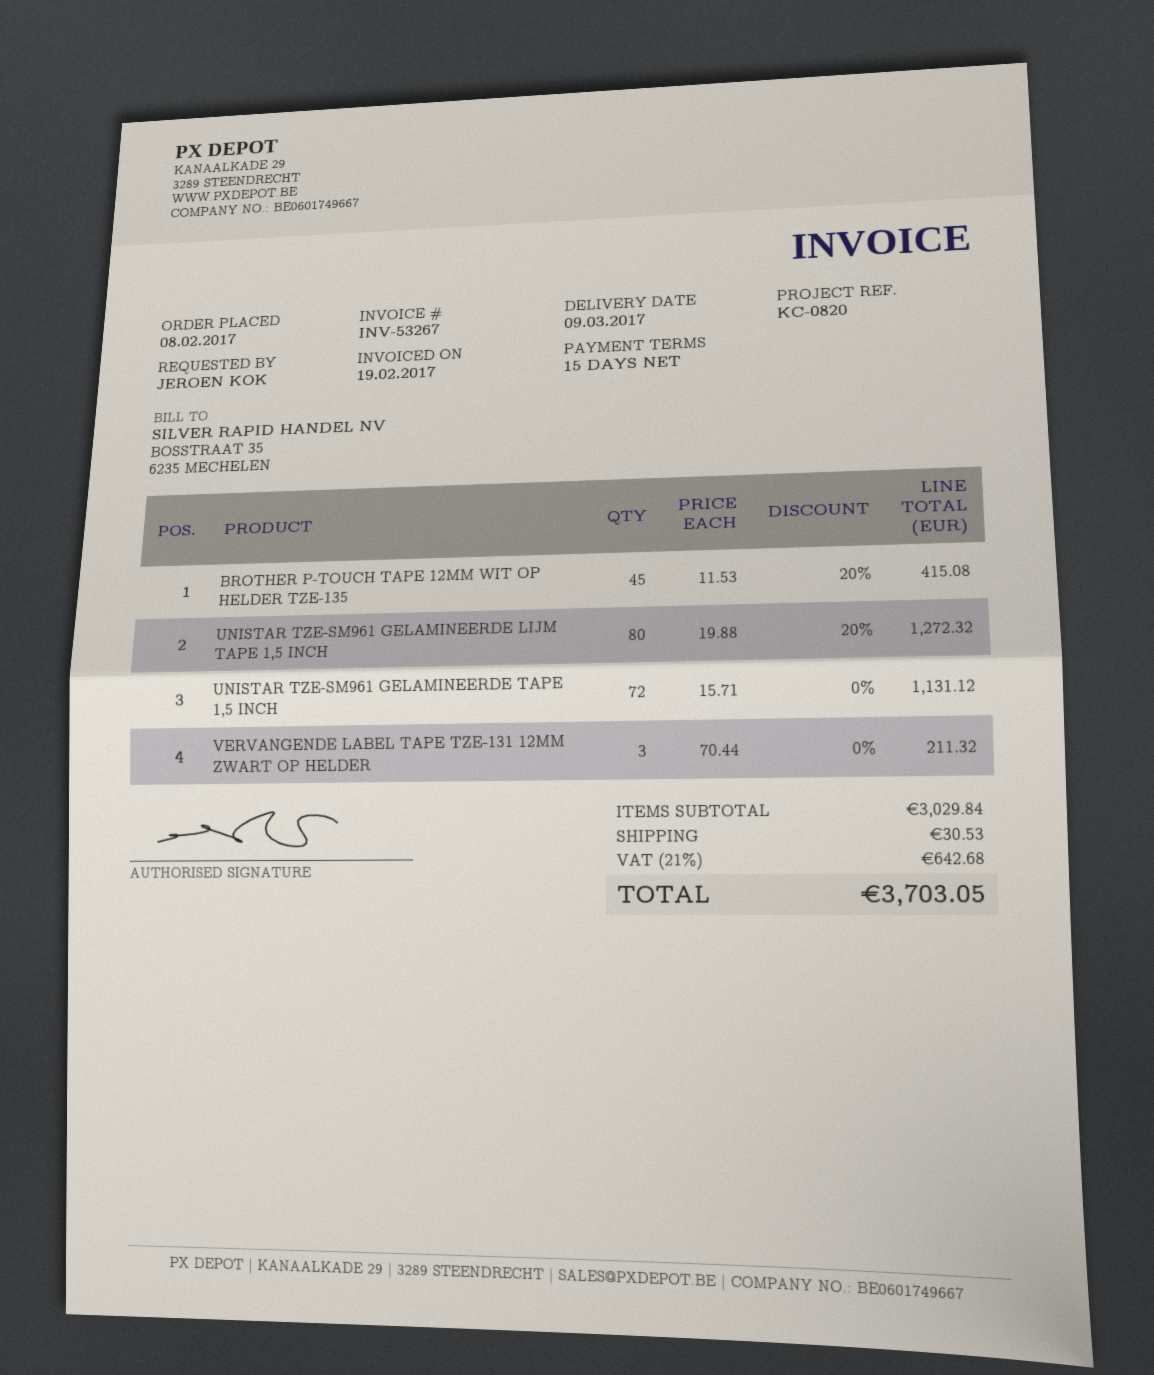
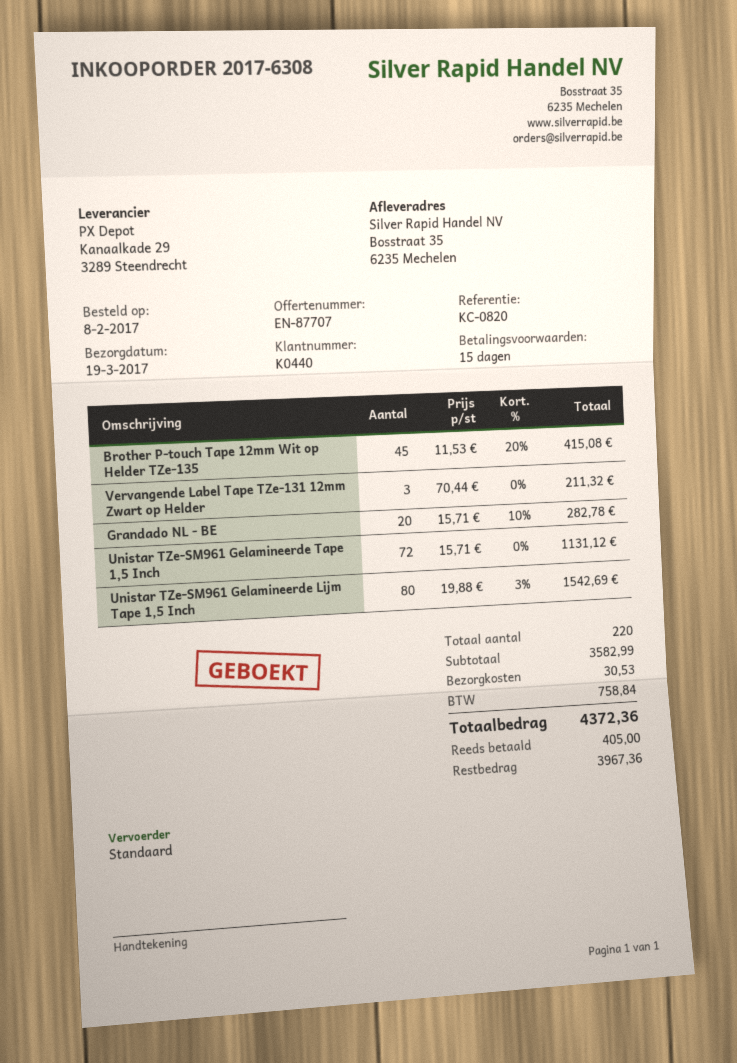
delivery date: 2017-03-09 -> 2017-03-19
UNISTAR TZE-SM961 GELAMINEERDE LIJM TAPE 1,5 INCH: 80 x 19.88 - 20% = 1272.32 -> 80 x 19.88 - 3% = 1542.69
Grandado NL - BE: none -> 20 x 15.71 - 10% = 282.78
subtotal: 3029.84 -> 3582.99
tax: 642.68 -> 758.84
total: 3703.05 -> 4372.36

